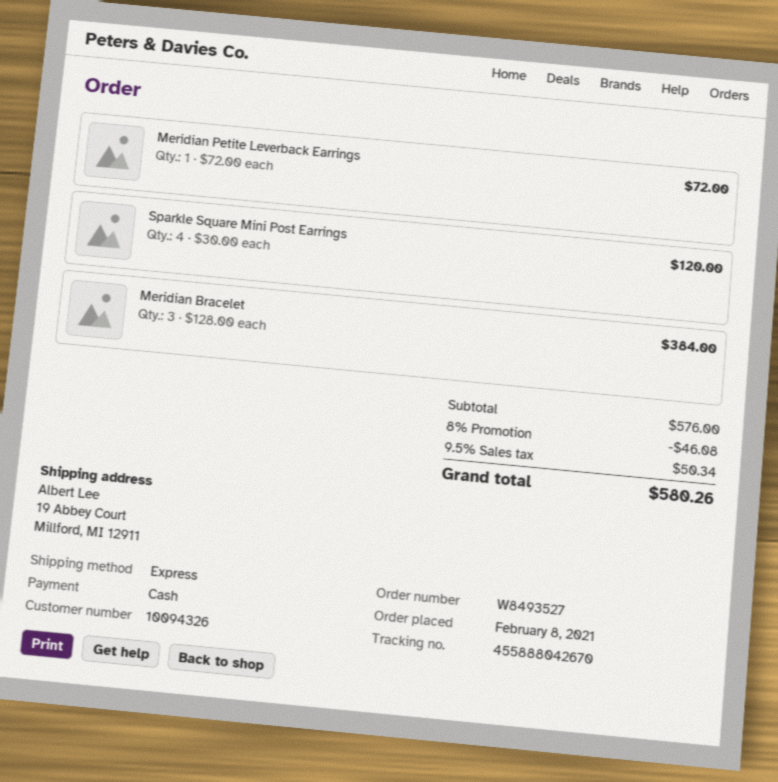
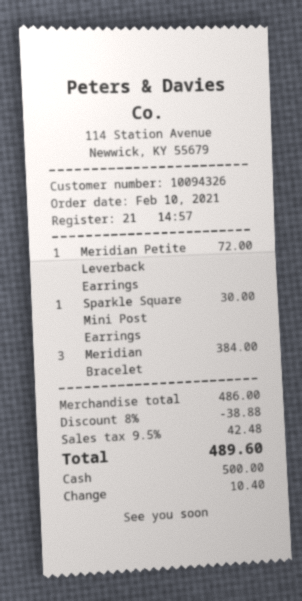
order date: 2021-02-08 -> 2021-02-10
Sparkle Square Mini Post Earrings: 4 for 120.00 -> 1 for 30.00
subtotal: 576.00 -> 486.00
discount: 8% = 46.08 -> 8% = 38.88
tax: 9.5% = 50.34 -> 9.5% = 42.48
total: 580.26 -> 489.60

